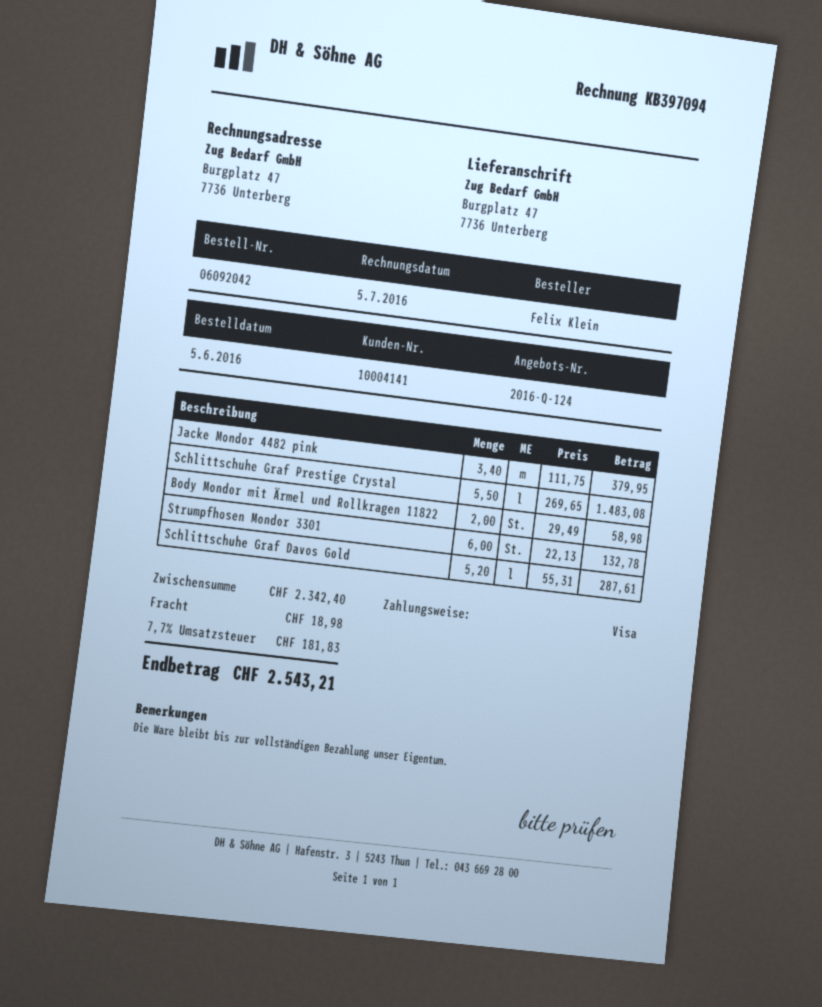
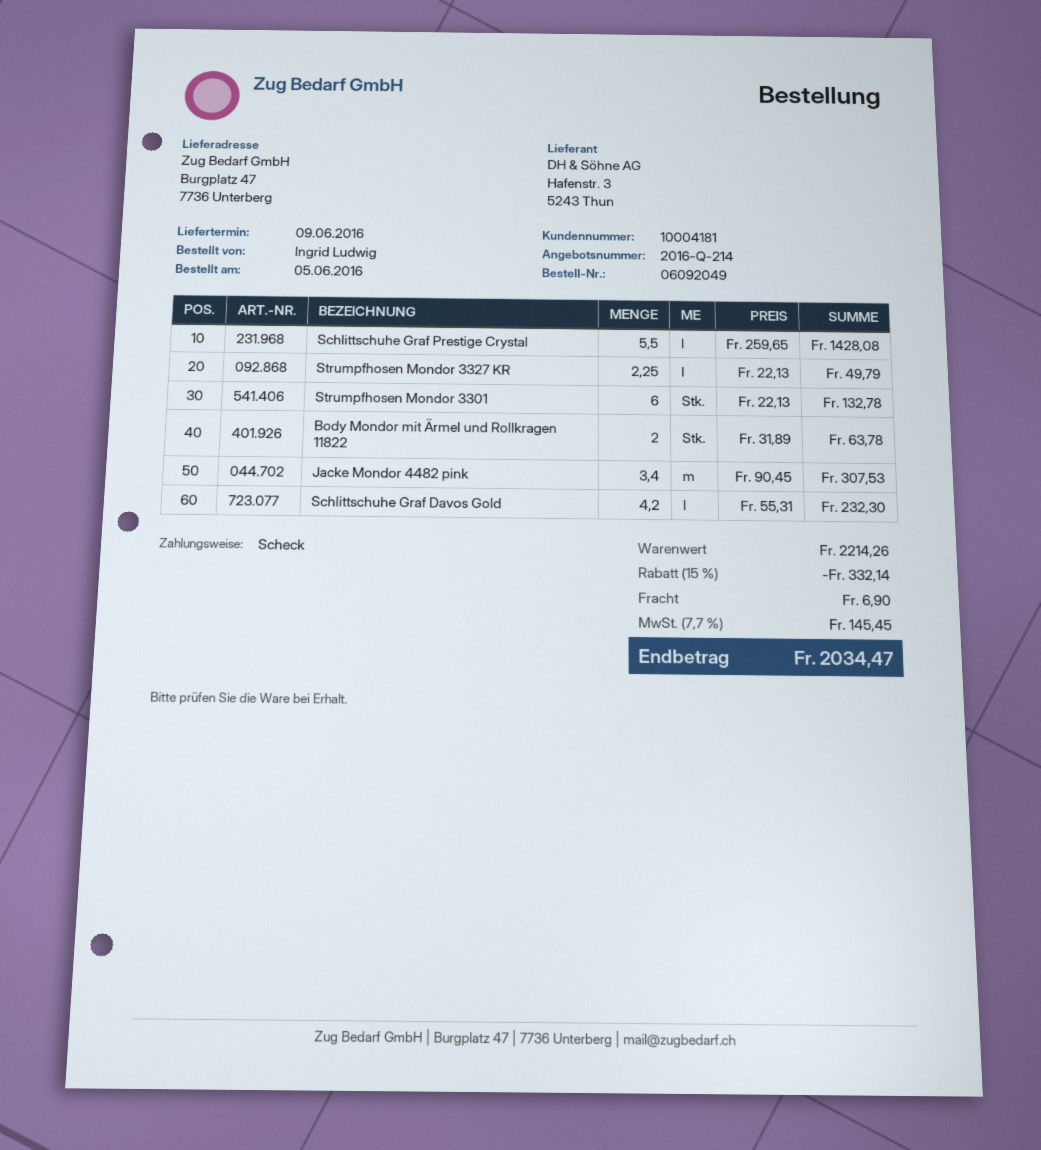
quote number: 2016-Q-124 -> 2016-Q-214
order number: 06092042 -> 06092049
customer number: 10004141 -> 10004181
ordered by: Felix Klein -> Ingrid Ludwig
payment method: Visa -> cheque
Jacke Mondor 4482 pink: 3.4 x 111.75 = 379.95 -> 3.4 x 90.45 = 307.53
Schlittschuhe Graf Prestige Crystal: 5.5 x 269.65 = 1483.08 -> 5.5 x 259.65 = 1428.08
Body Mondor mit Ärmel und Rollkragen 11822: 2 x 29.49 = 58.98 -> 2 x 31.89 = 63.78
Schlittschuhe Graf Davos Gold: 5.2 x 55.31 = 287.61 -> 4.2 x 55.31 = 232.30
Strumpfhosen Mondor 3327 KR: none -> 2.25 x 22.13 = 49.79
subtotal: 2342.40 -> 2214.26
discount: none -> 15% = 332.14
shipping: 18.98 -> 6.90
tax: 7.7% = 181.83 -> 7.7% = 145.45
total: 2543.21 -> 2034.47

